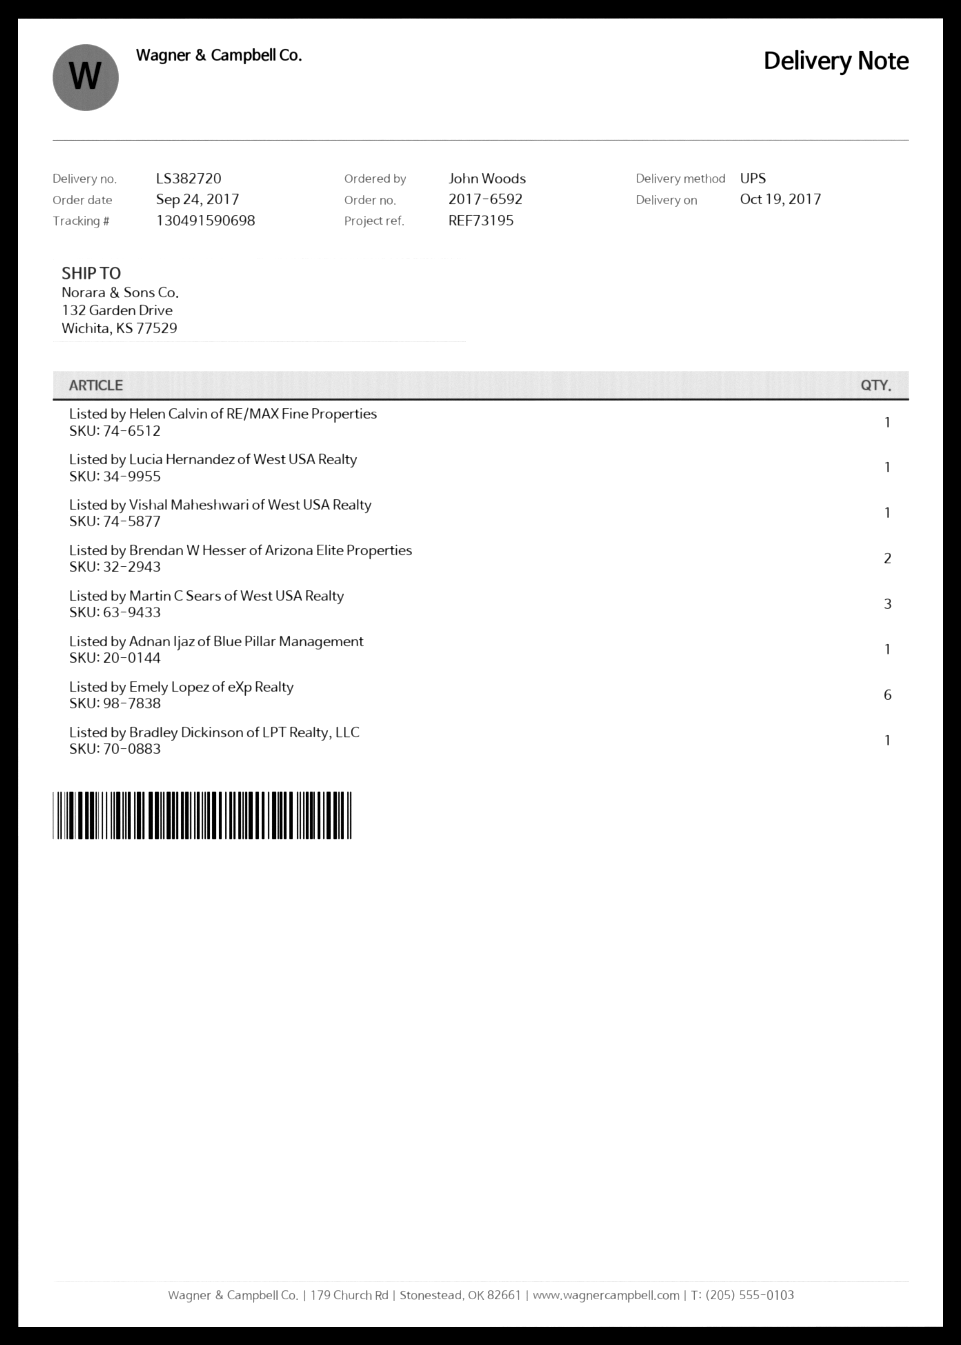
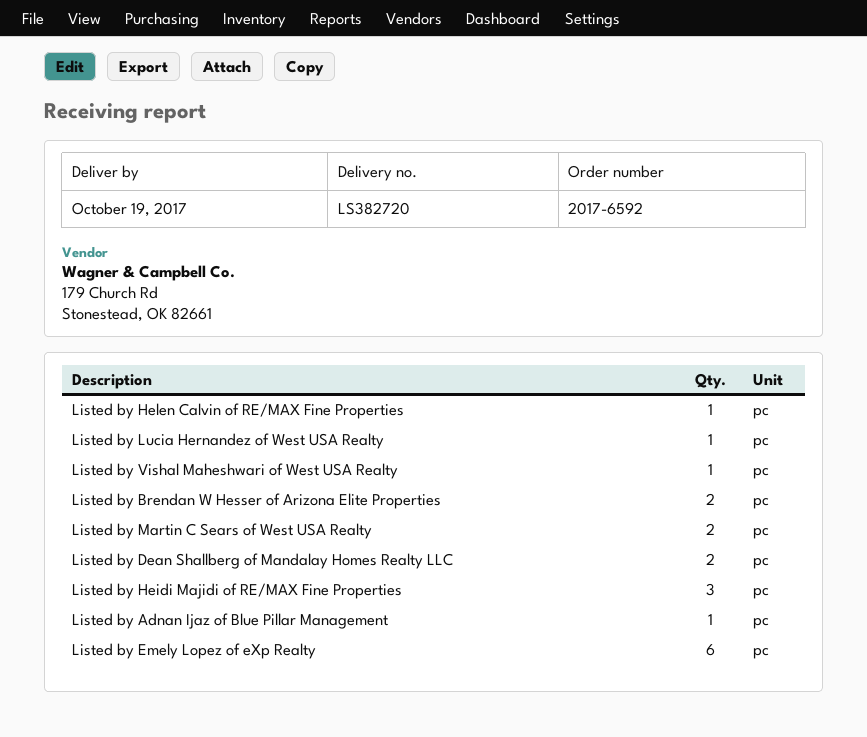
Listed by Martin C Sears of West USA Realty: 3 -> 2
Listed by Bradley Dickinson of LPT Realty, LLC: 1 -> none
Listed by Dean Shallberg of Mandalay Homes Realty LLC: none -> 2
Listed by Heidi Majidi of RE/MAX Fine Properties: none -> 3

